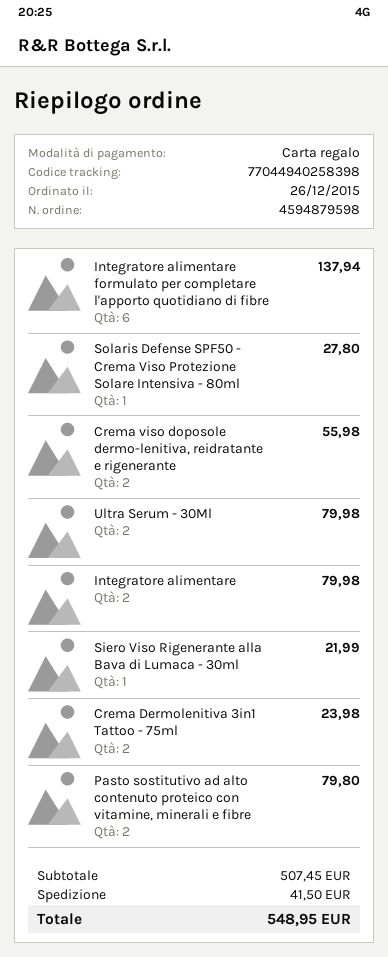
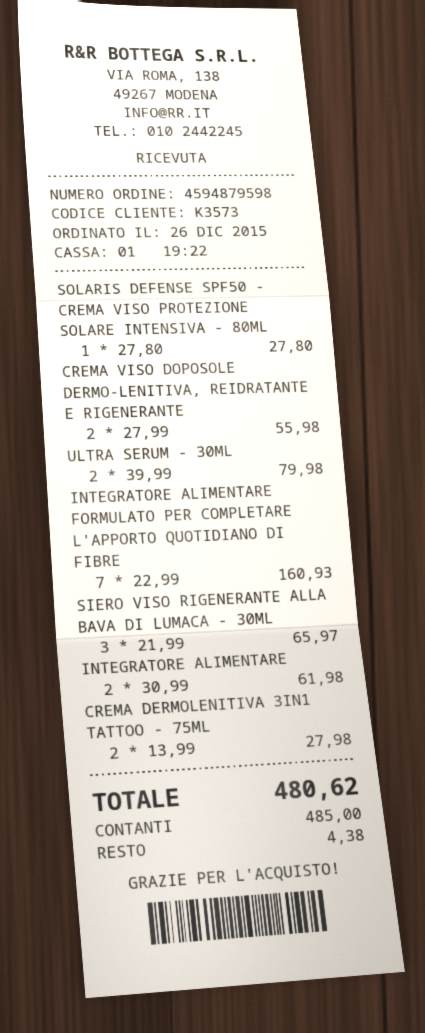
payment method: gift card -> cash
Integratore alimentare formulato per completare l'apporto quotidiano di fibre: 6 for 137.94 -> 7 for 160.93
Integratore alimentare: 2 for 79.98 -> 2 for 61.98
Siero Viso Rigenerante alla Bava di Lumaca - 30ml: 1 for 21.99 -> 3 for 65.97
Crema Dermolenitiva 3in1 Tattoo - 75ml: 2 for 23.98 -> 2 for 27.98
Pasto sostitutivo ad alto contenuto proteico con vitamine, minerali e fibre: 2 for 79.80 -> none
shipping: 41.50 -> none
total: 548.95 -> 480.62

